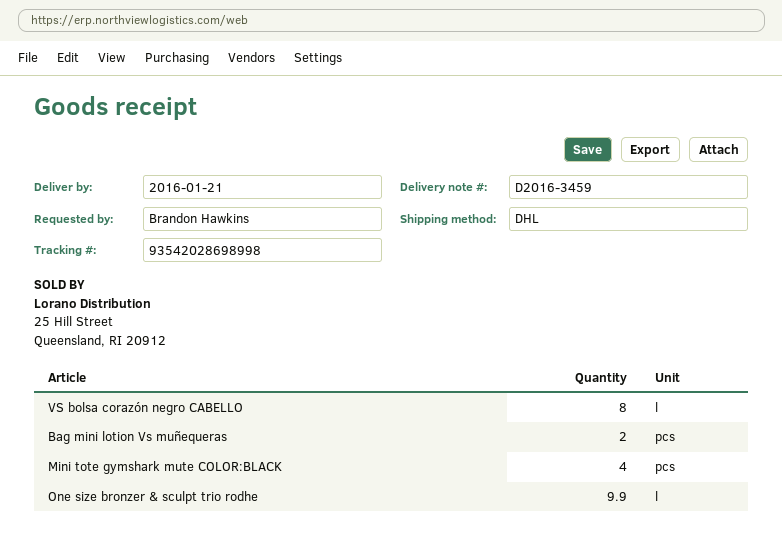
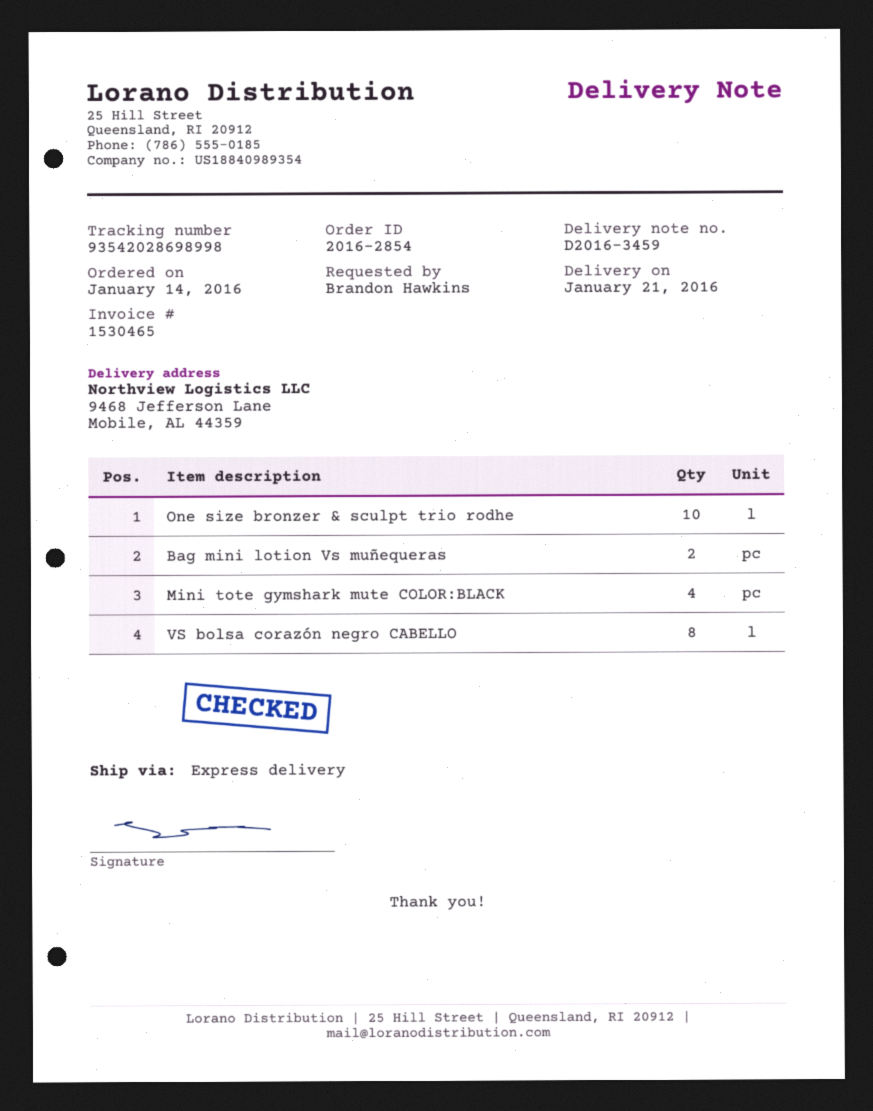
shipping method: DHL -> express
One size bronzer & sculpt trio rodhe: 9.9 -> 10

